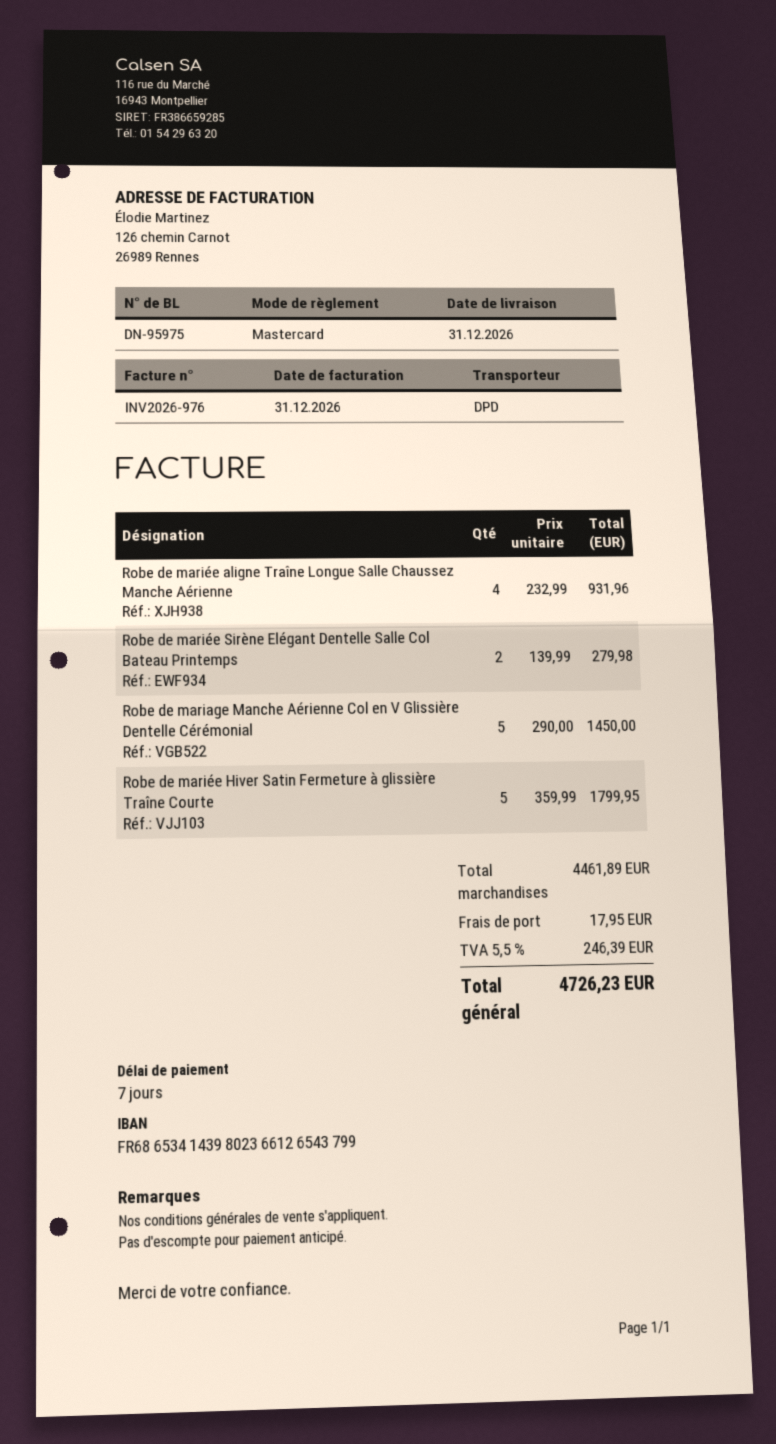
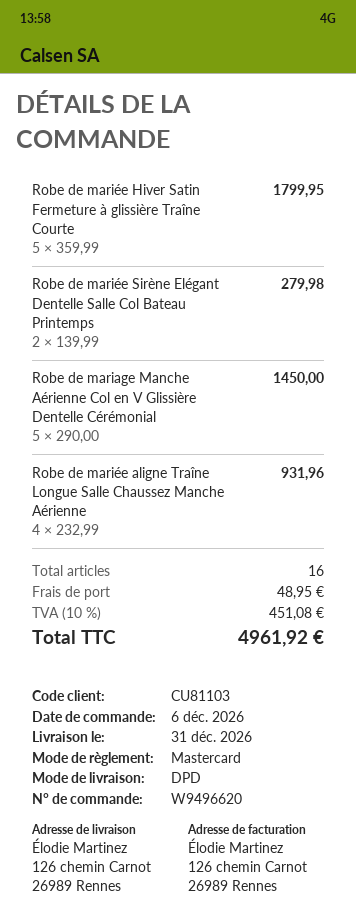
shipping: 17.95 -> 48.95
tax: 5.5% = 246.39 -> 10% = 451.08
total: 4726.23 -> 4961.92

